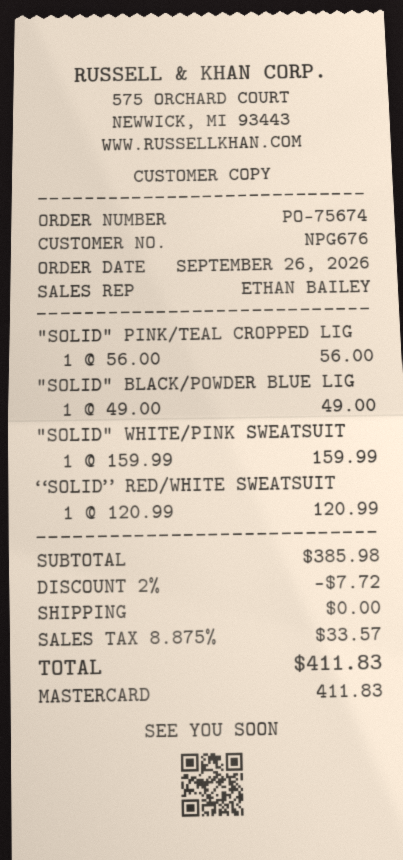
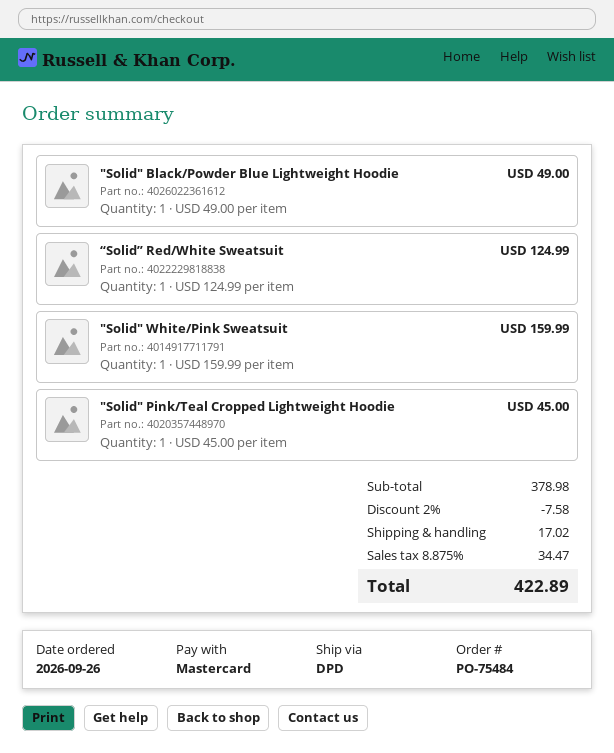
order number: PO-75674 -> PO-75484
"SOLID" PINK/TEAL CROPPED LIG: 1 x 56.00 = 56.00 -> 1 x 45.00 = 45.00
“SOLID” RED/WHITE SWEATSUIT: 1 x 120.99 = 120.99 -> 1 x 124.99 = 124.99
subtotal: 385.98 -> 378.98
discount: 2% = 7.72 -> 2% = 7.58
shipping: 0.00 -> 17.02
tax: 8.875% = 33.57 -> 8.875% = 34.47
total: 411.83 -> 422.89

